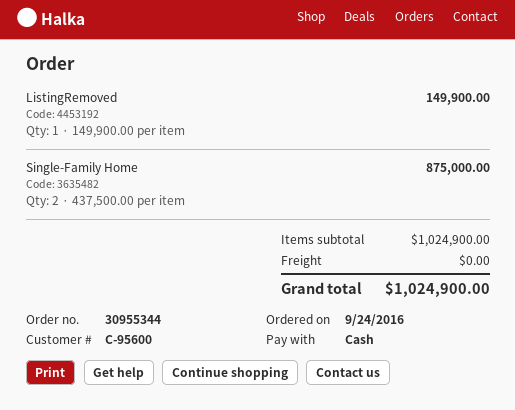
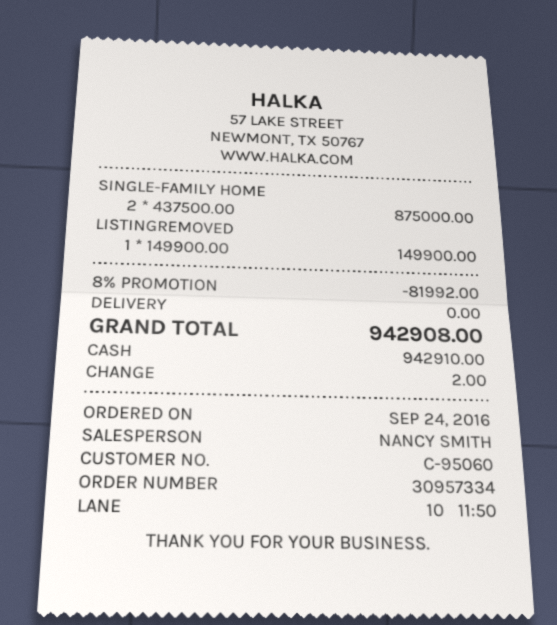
order number: 30955344 -> 30957334
customer number: C-95600 -> C-95060
discount: none -> 8% = 81992.00
total: 1024900.00 -> 942908.00

